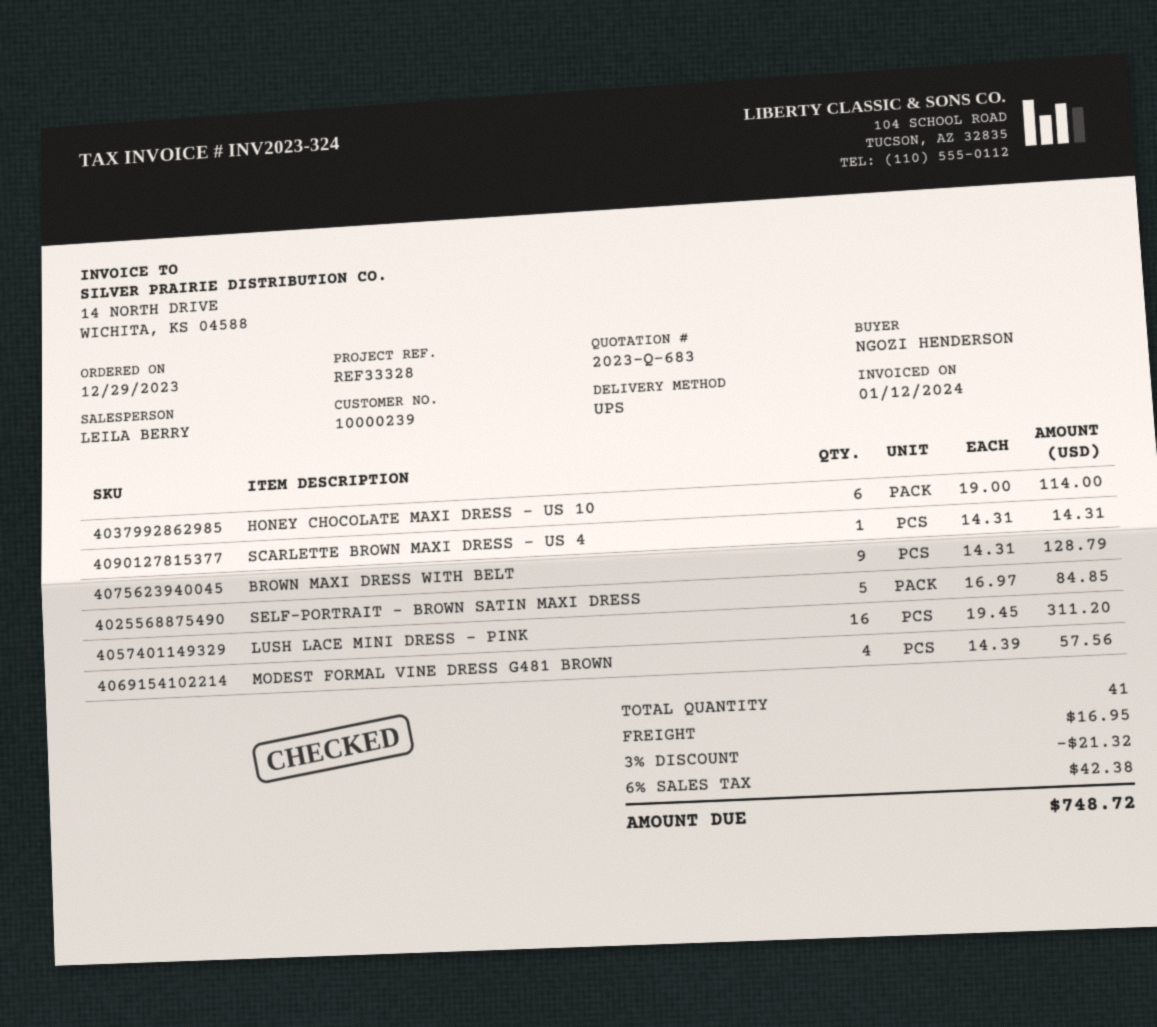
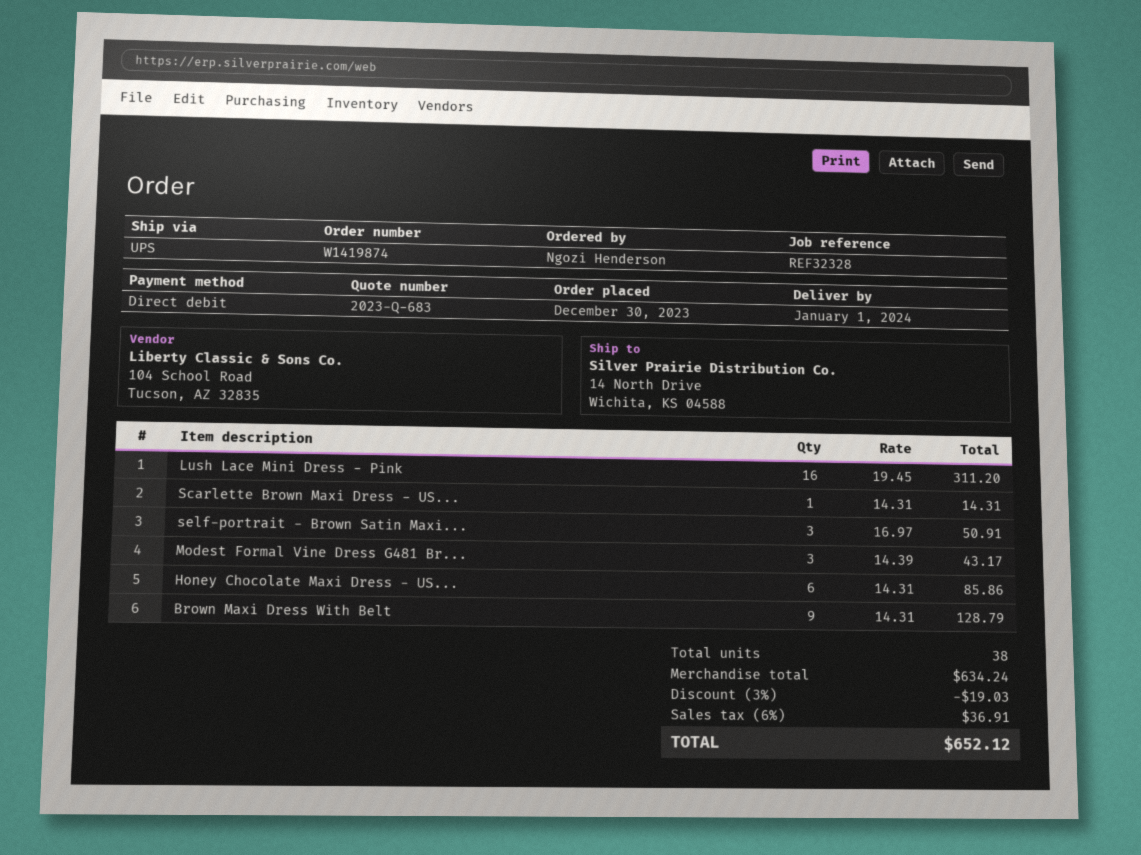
order date: 2023-12-29 -> 2023-12-30
reference: REF33328 -> REF32328
HONEY CHOCOLATE MAXI DRESS - US 10: 6 x 19.00 = 114.00 -> 6 x 14.31 = 85.86
SELF-PORTRAIT - BROWN SATIN MAXI DRESS: 5 x 16.97 = 84.85 -> 3 x 16.97 = 50.91
MODEST FORMAL VINE DRESS G481 BROWN: 4 x 14.39 = 57.56 -> 3 x 14.39 = 43.17
total quantity: 41 -> 38
discount: 3% = 21.32 -> 3% = 19.03
shipping: 16.95 -> none
tax: 6% = 42.38 -> 6% = 36.91
total: 748.72 -> 652.12

